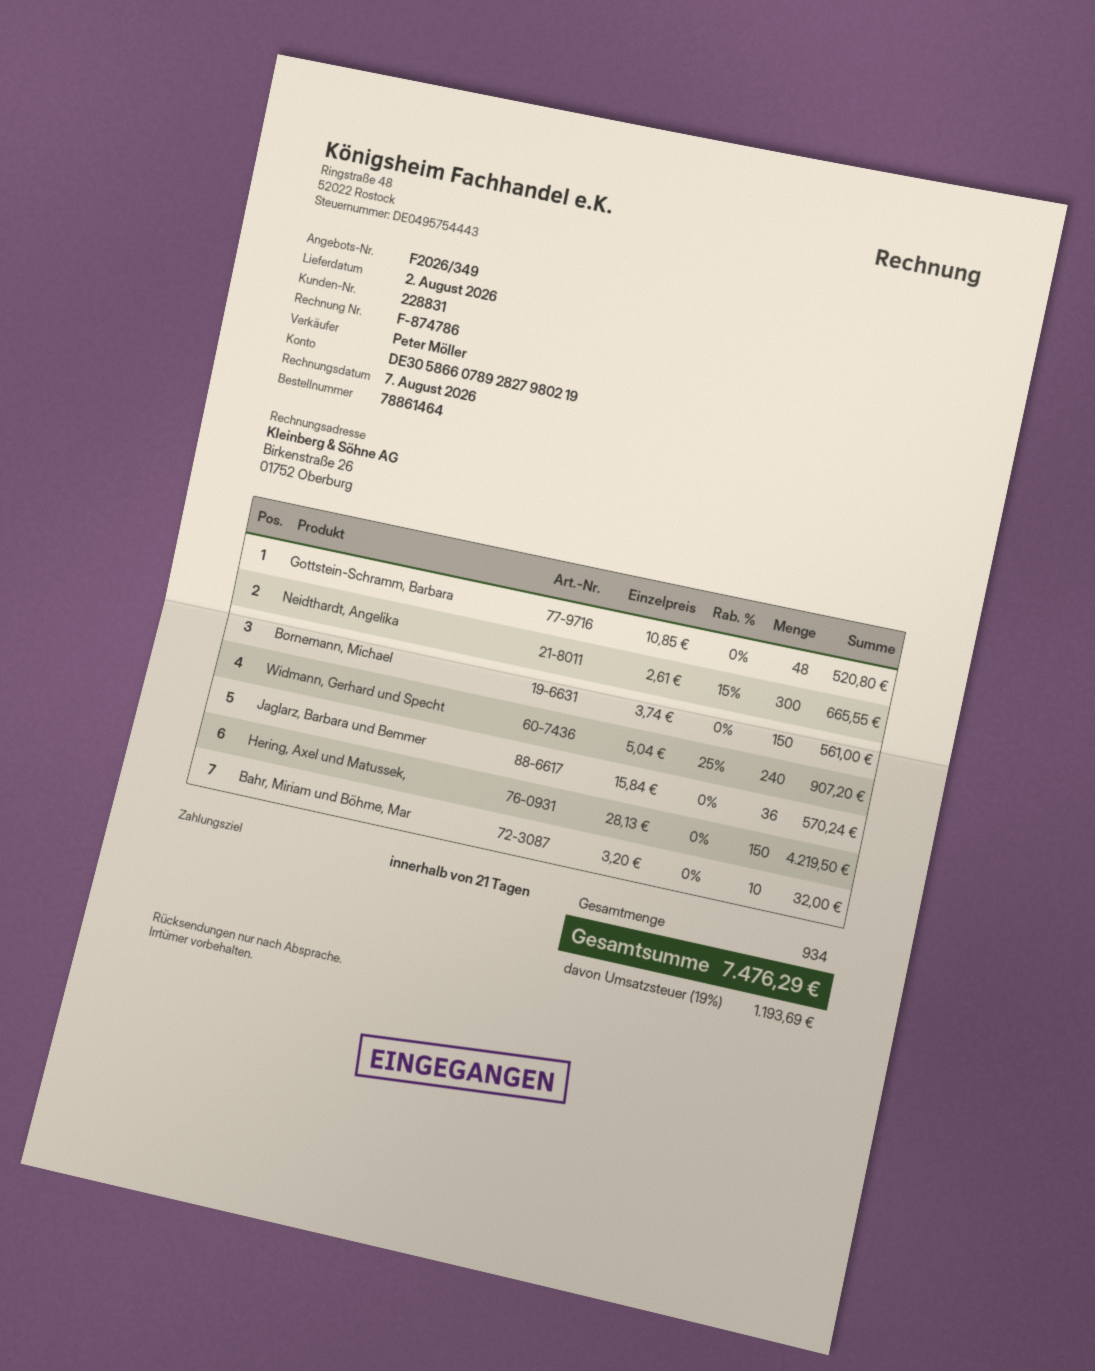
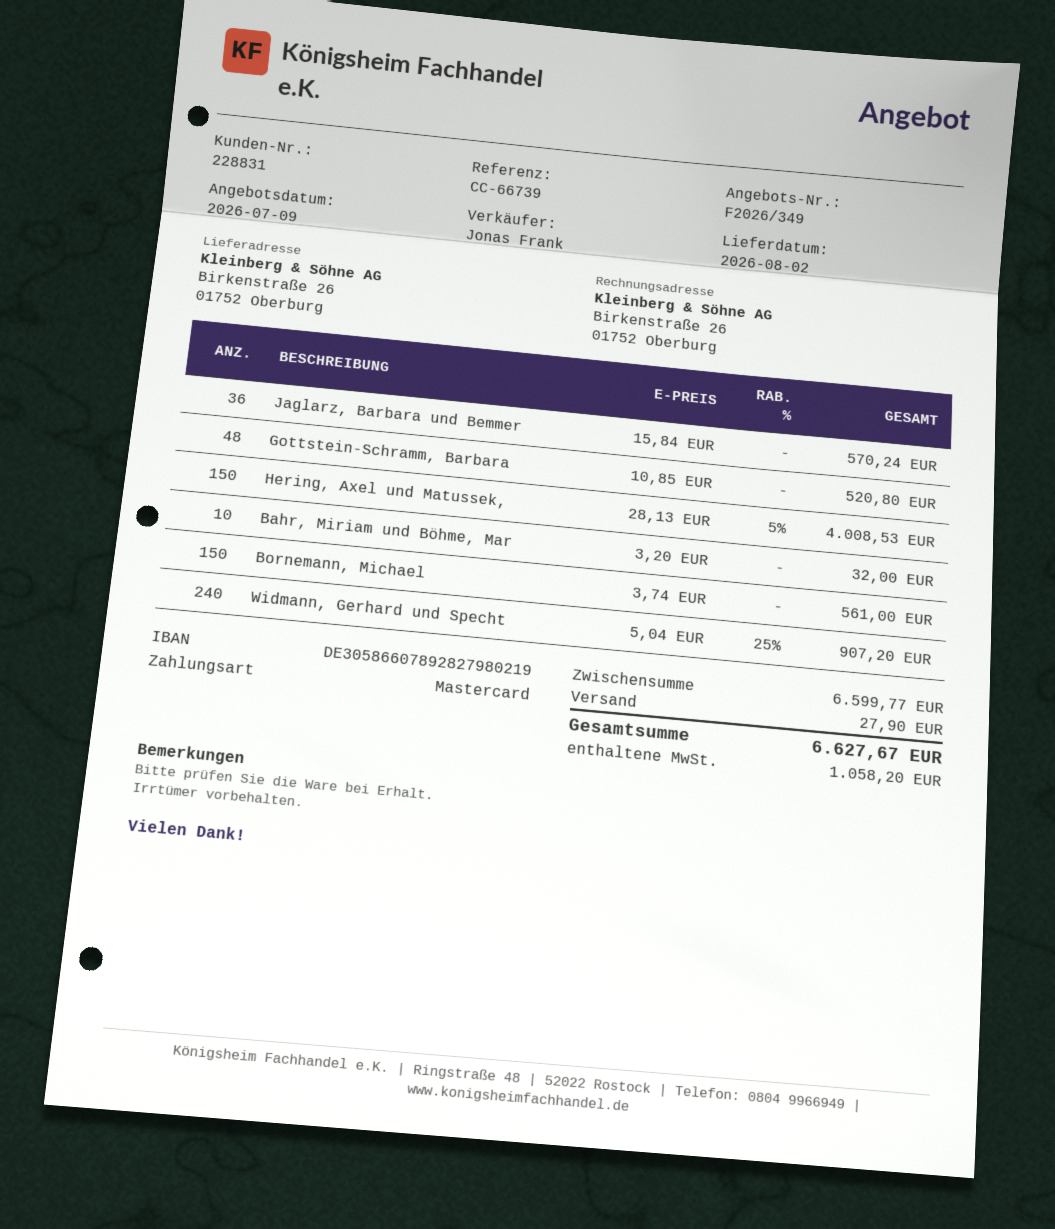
sales rep: Peter Möller -> Jonas Frank
Neidthardt, Angelika: 300 x 2.61 - 15% = 665.55 -> none
Hering, Axel und Matussek,: 150 x 28.13 = 4219.50 -> 150 x 28.13 - 5% = 4008.53
shipping: none -> 27.90
tax: 1193.69 -> 1058.20
total: 7476.29 -> 6627.67

